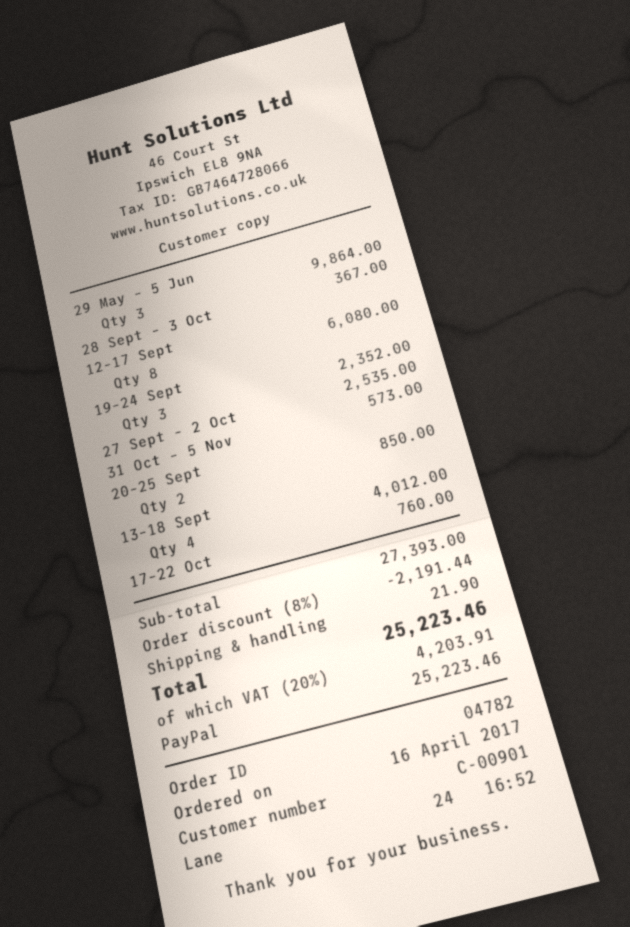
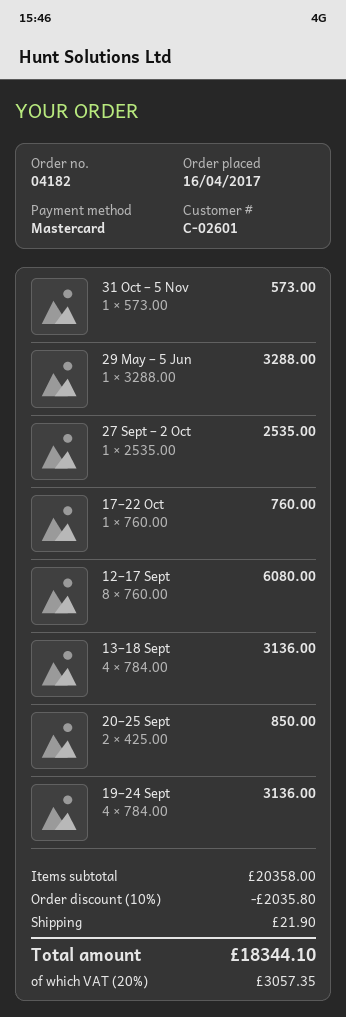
order number: 04782 -> 04182
customer number: C-00901 -> C-02601
payment method: PayPal -> Mastercard
29 May – 5 Jun: 3 for 9864.00 -> 1 for 3288.00
28 Sept – 3 Oct: 1 for 367.00 -> none
19–24 Sept: 3 for 2352.00 -> 4 for 3136.00
13–18 Sept: 4 for 4012.00 -> 4 for 3136.00
subtotal: 27393.00 -> 20358.00
discount: 8% = 2191.44 -> 10% = 2035.80
tax: 20% = 4203.91 -> 20% = 3057.35
total: 25223.46 -> 18344.10

